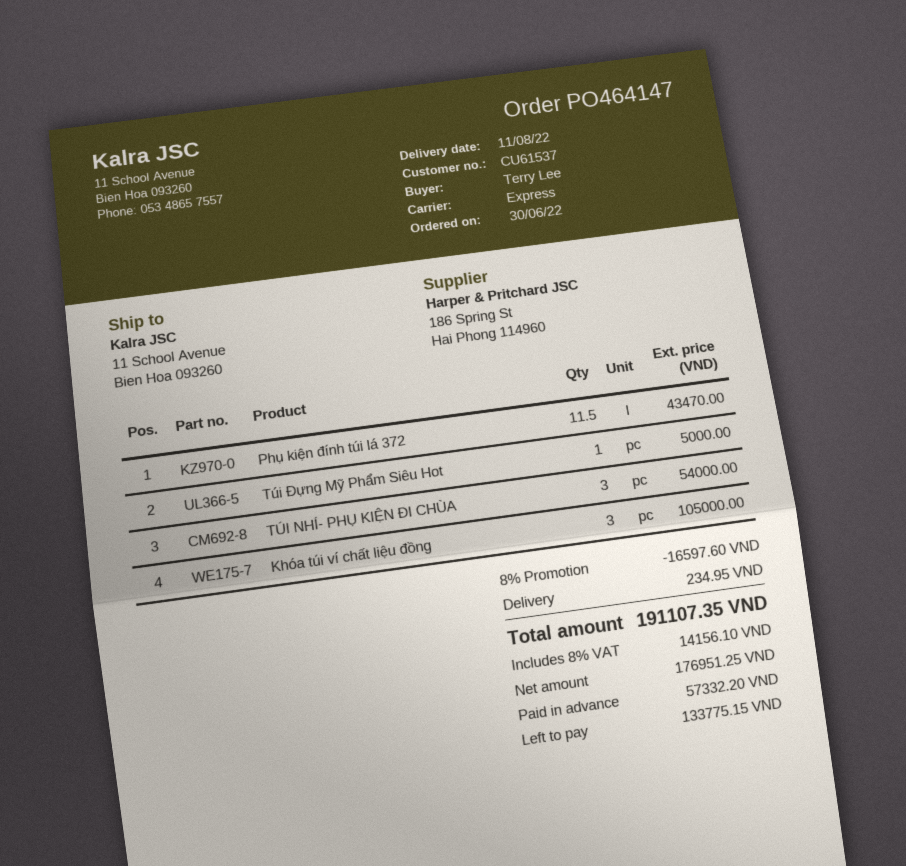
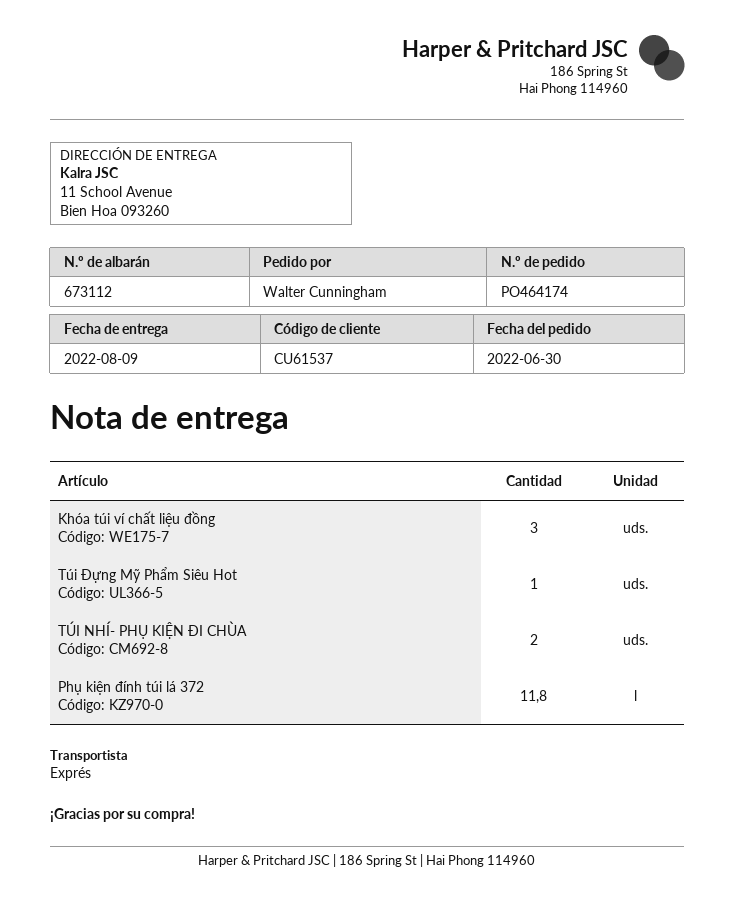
order number: PO464147 -> PO464174
delivery date: 2022-08-11 -> 2022-08-09
ordered by: Terry Lee -> Walter Cunningham
Phụ kiện đính túi lá 372: 11.5 -> 11.8
TÚI NHÍ- PHỤ KIỆN ĐI CHÙA: 3 -> 2

